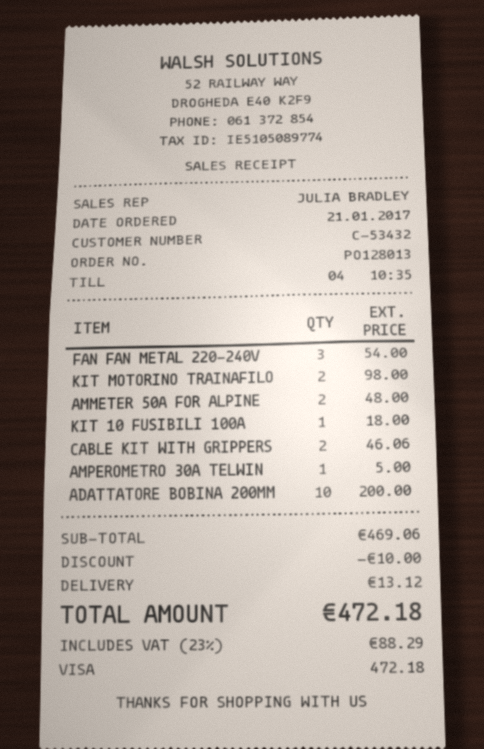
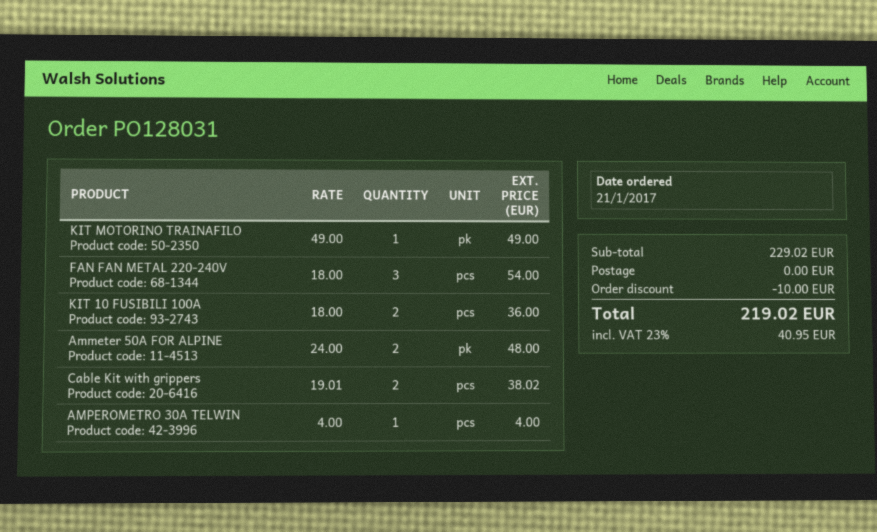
order number: PO128013 -> PO128031
KIT MOTORINO TRAINAFILO: 2 for 98.00 -> 1 for 49.00
KIT 10 FUSIBILI 100A: 1 for 18.00 -> 2 for 36.00
CABLE KIT WITH GRIPPERS: 2 for 46.06 -> 2 for 38.02
AMPEROMETRO 30A TELWIN: 1 for 5.00 -> 1 for 4.00
ADATTATORE BOBINA 200MM: 10 for 200.00 -> none
subtotal: 469.06 -> 229.02
shipping: 13.12 -> 0.00
tax: 23% = 88.29 -> 23% = 40.95
total: 472.18 -> 219.02

